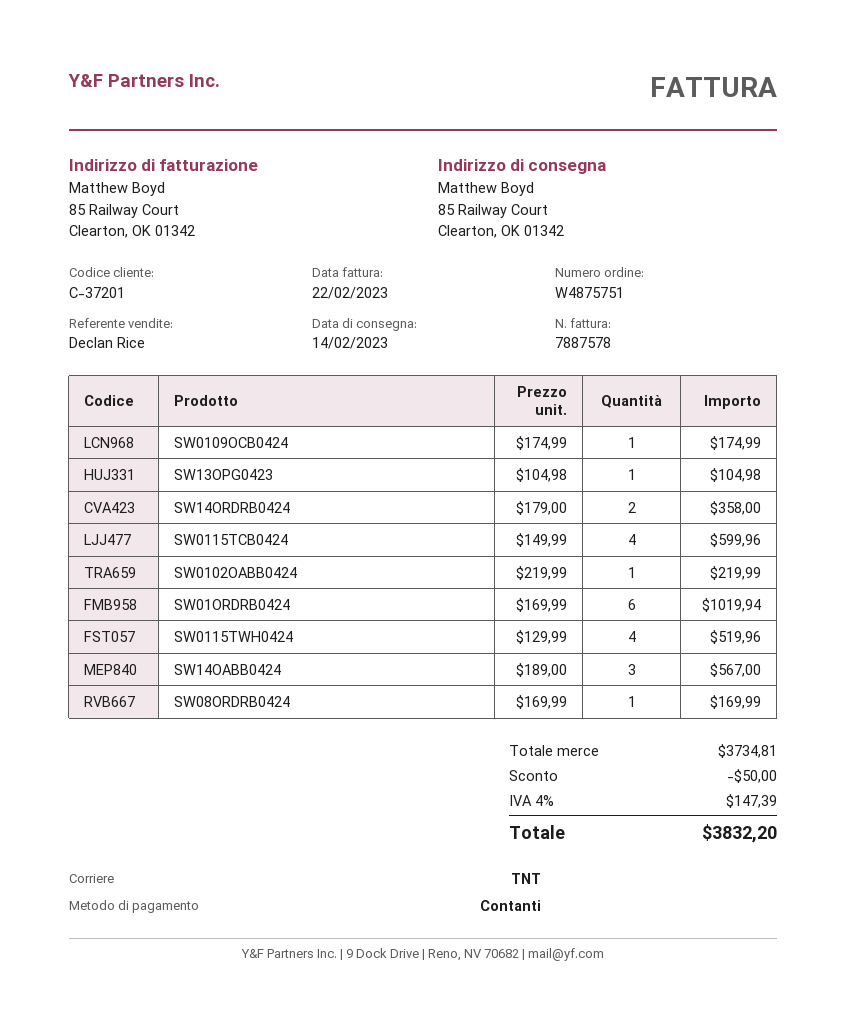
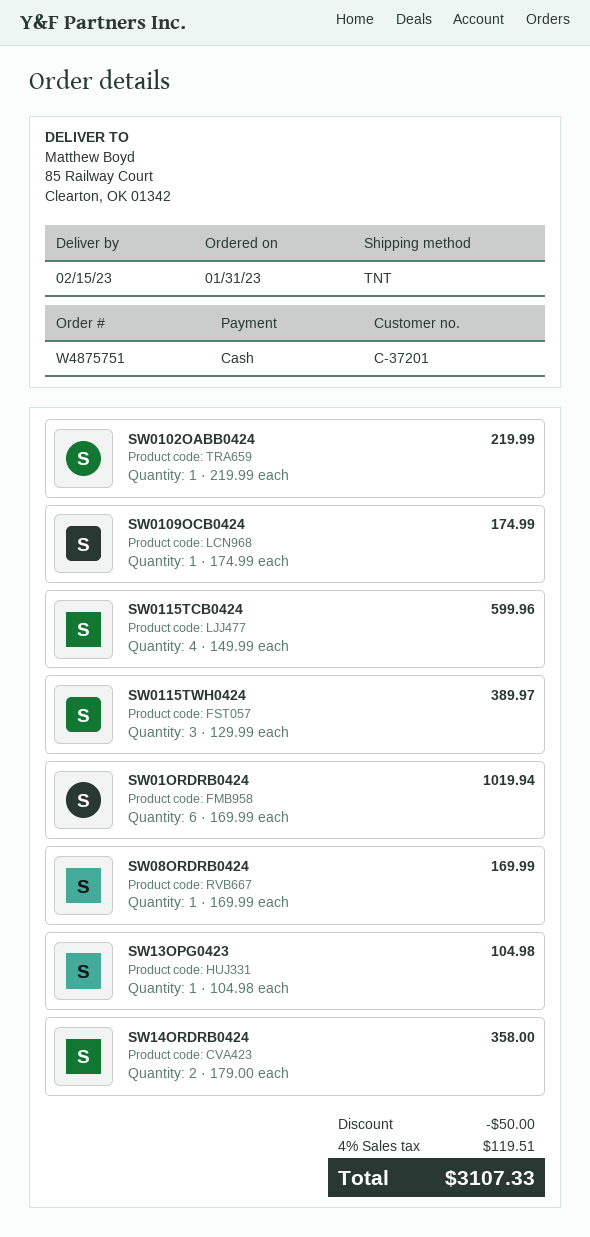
delivery date: 2023-02-14 -> 2023-02-15
SW0115TWH0424: 4 x 129.99 = 519.96 -> 3 x 129.99 = 389.97
SW14OABB0424: 3 x 189.00 = 567.00 -> none
tax: 4% = 147.39 -> 4% = 119.51
total: 3832.20 -> 3107.33

